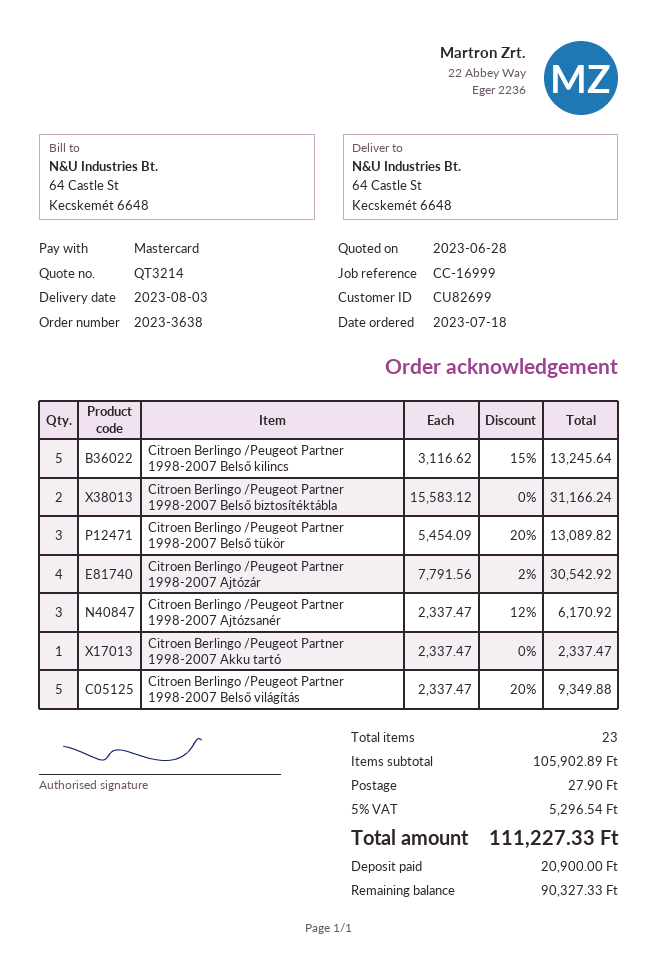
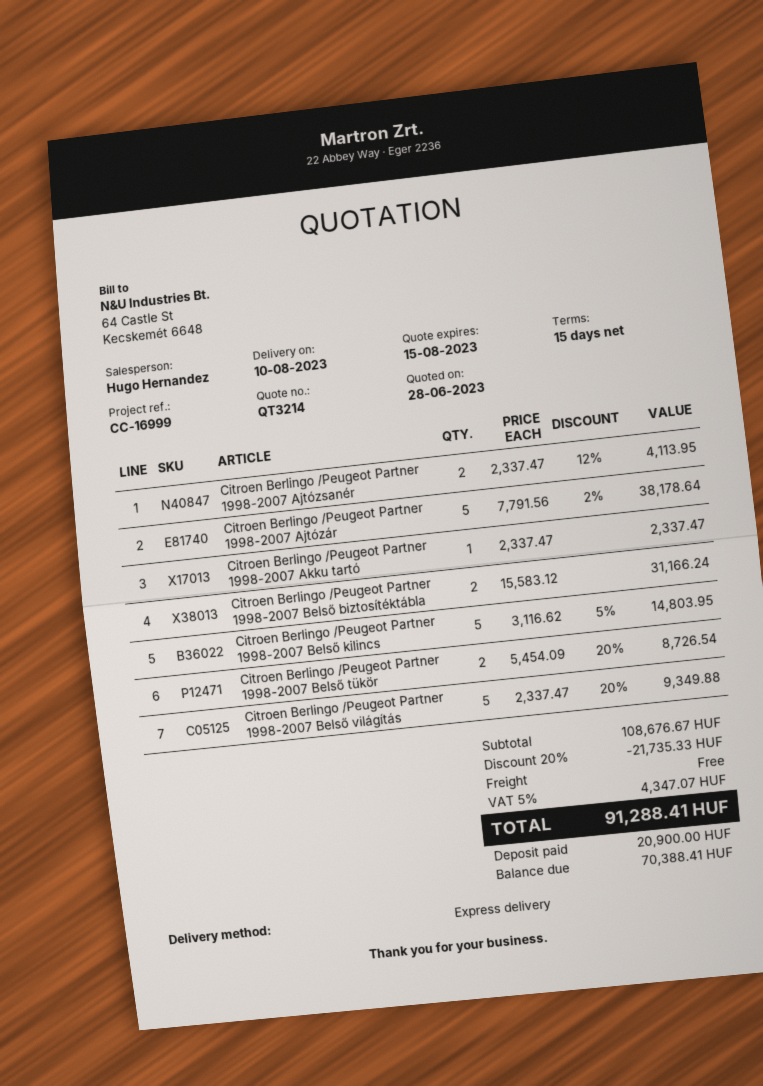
delivery date: 2023-08-03 -> 2023-08-10
Citroen Berlingo /Peugeot Partner 1998-2007 Belső kilincs: 5 x 3116.62 - 15% = 13245.64 -> 5 x 3116.62 - 5% = 14803.95
Citroen Berlingo /Peugeot Partner 1998-2007 Belső tükör: 3 x 5454.09 - 20% = 13089.82 -> 2 x 5454.09 - 20% = 8726.54
Citroen Berlingo /Peugeot Partner 1998-2007 Ajtózár: 4 x 7791.56 - 2% = 30542.92 -> 5 x 7791.56 - 2% = 38178.64
Citroen Berlingo /Peugeot Partner 1998-2007 Ajtózsanér: 3 x 2337.47 - 12% = 6170.92 -> 2 x 2337.47 - 12% = 4113.95
subtotal: 105902.89 -> 108676.67
discount: none -> 20% = 21735.33
shipping: 27.90 -> 0.00
tax: 5% = 5296.54 -> 5% = 4347.07
total: 111227.33 -> 91288.41
balance: 90327.33 -> 70388.41

